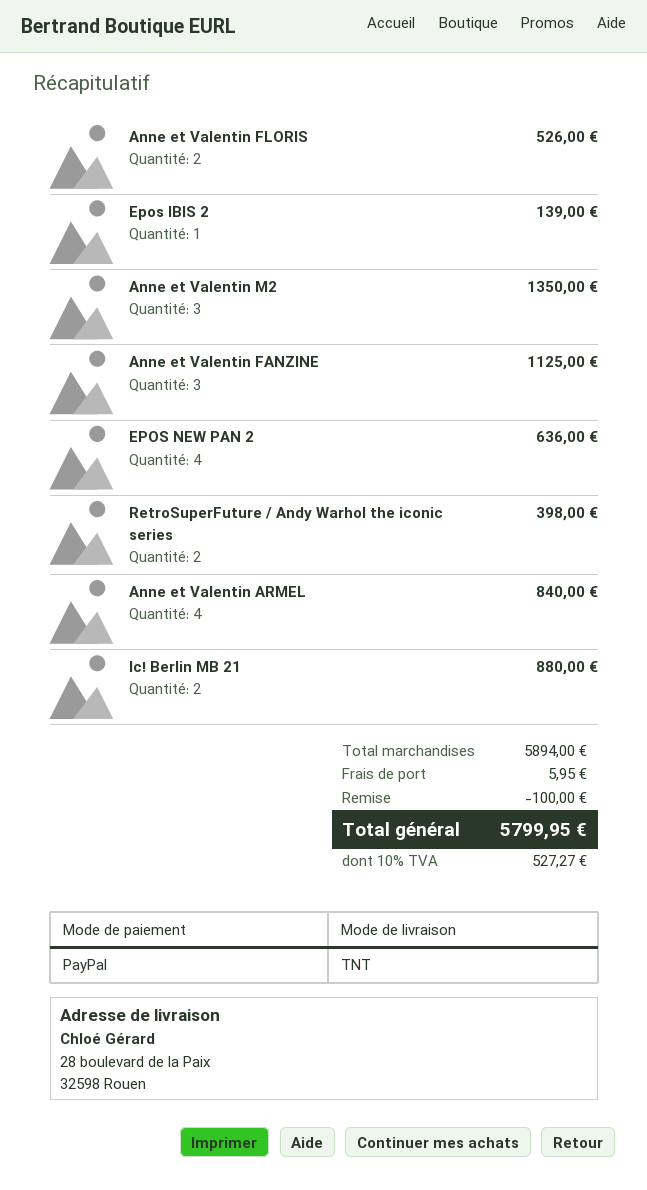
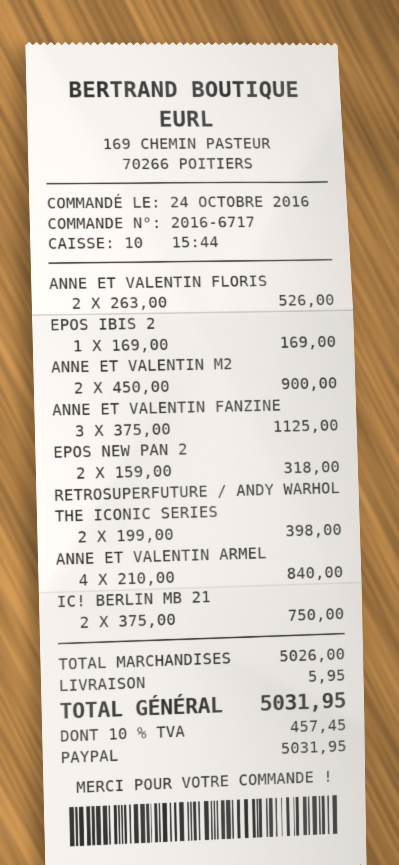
Epos IBIS 2: 1 for 139.00 -> 1 for 169.00
Anne et Valentin M2: 3 for 1350.00 -> 2 for 900.00
EPOS NEW PAN 2: 4 for 636.00 -> 2 for 318.00
Ic! Berlin MB 21: 2 for 880.00 -> 2 for 750.00
subtotal: 5894.00 -> 5026.00
discount: 100.00 -> none
tax: 10% = 527.27 -> 10% = 457.45
total: 5799.95 -> 5031.95

